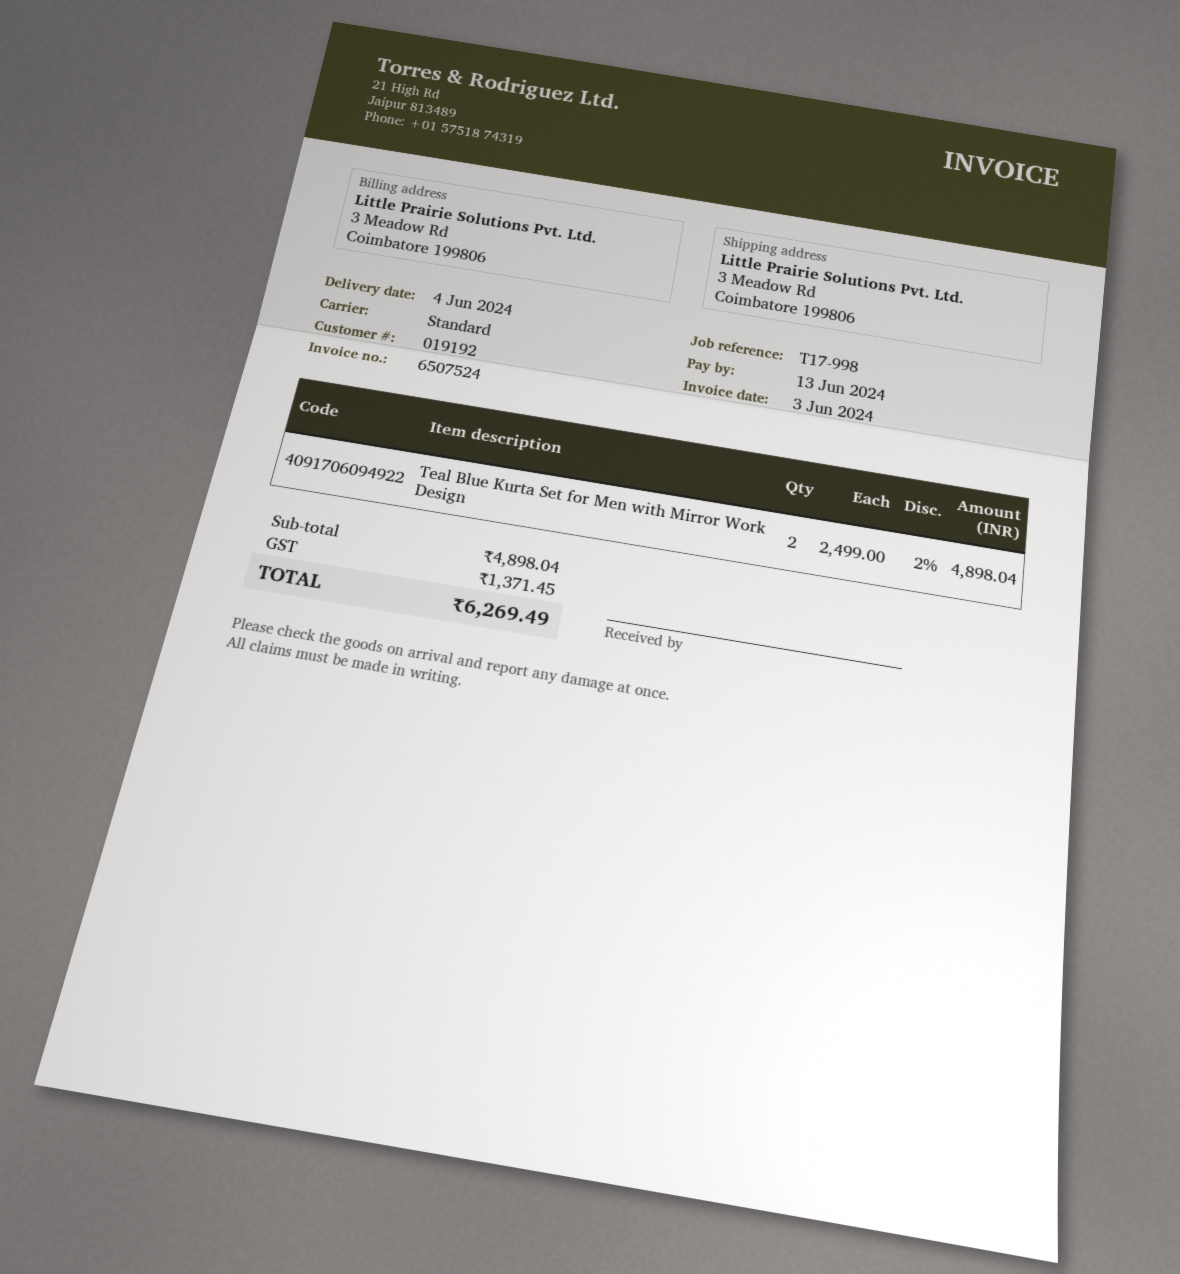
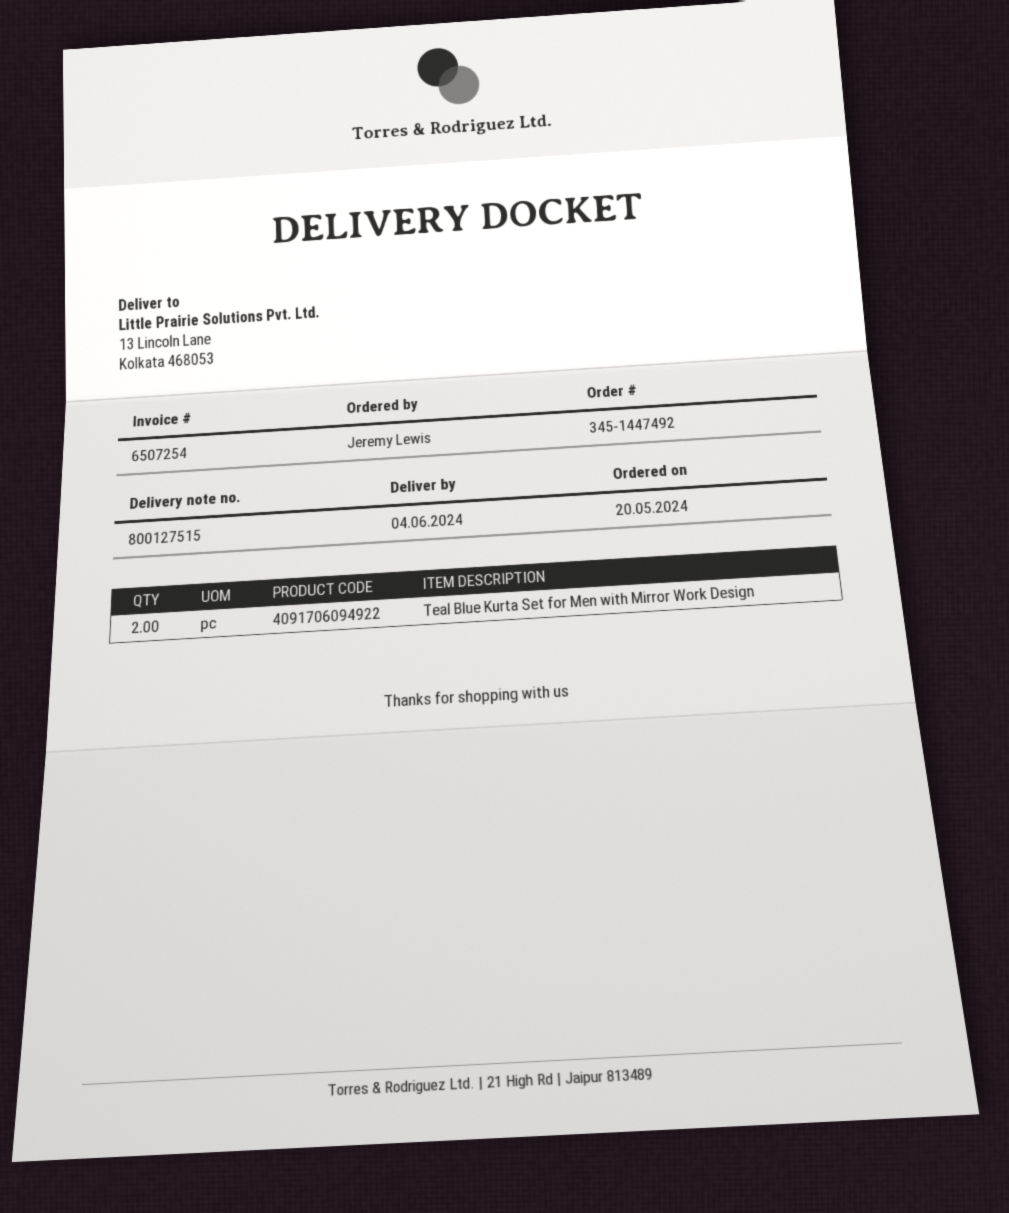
invoice number: 6507524 -> 6507254
ship to: 3 Meadow Rd, Coimbatore 199806 -> 13 Lincoln Lane, Kolkata 468053

